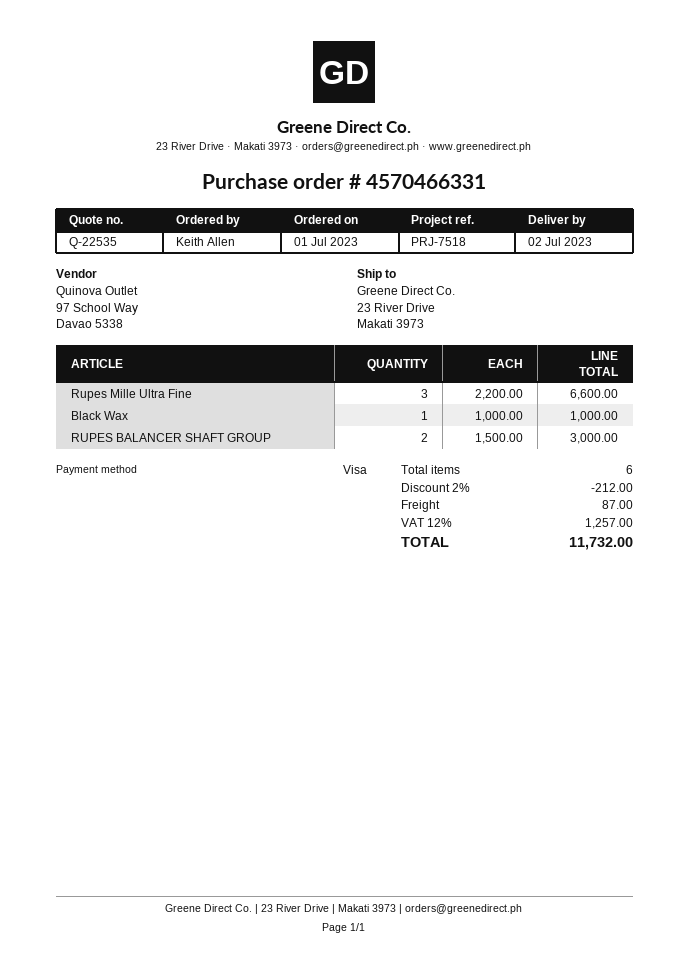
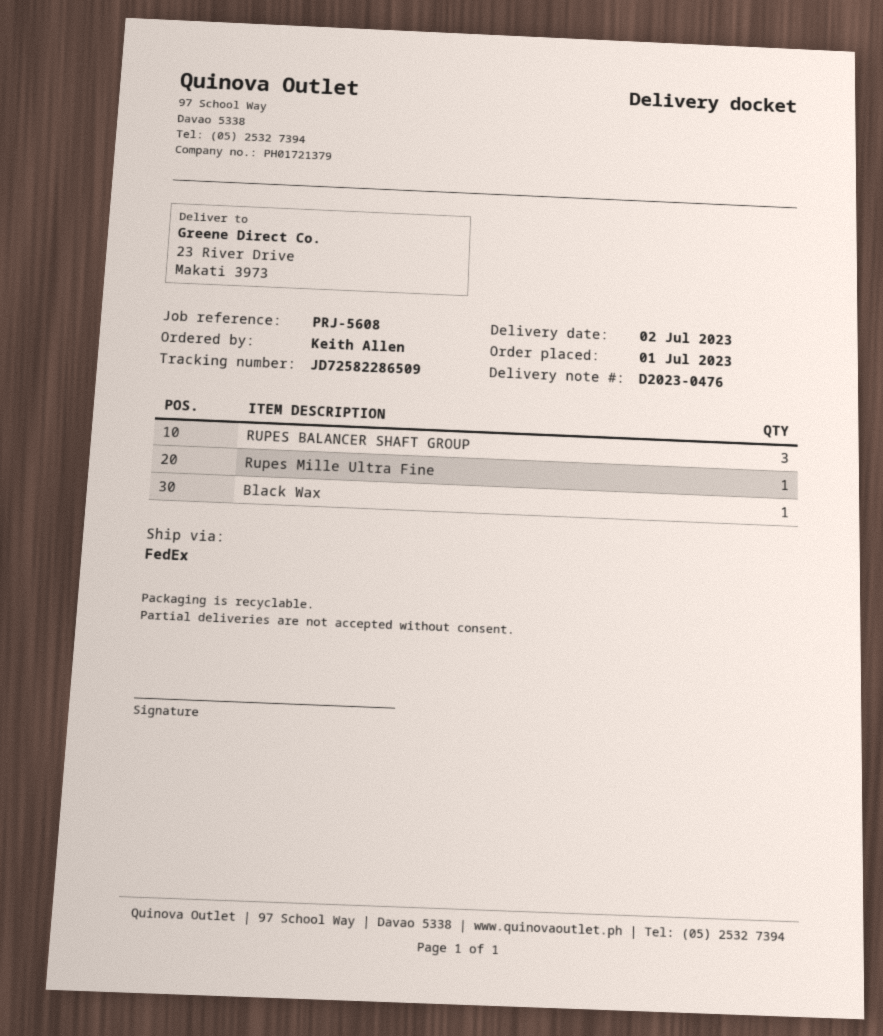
reference: PRJ-7518 -> PRJ-5608
Rupes Mille Ultra Fine: 3 -> 1
RUPES BALANCER SHAFT GROUP: 2 -> 3

